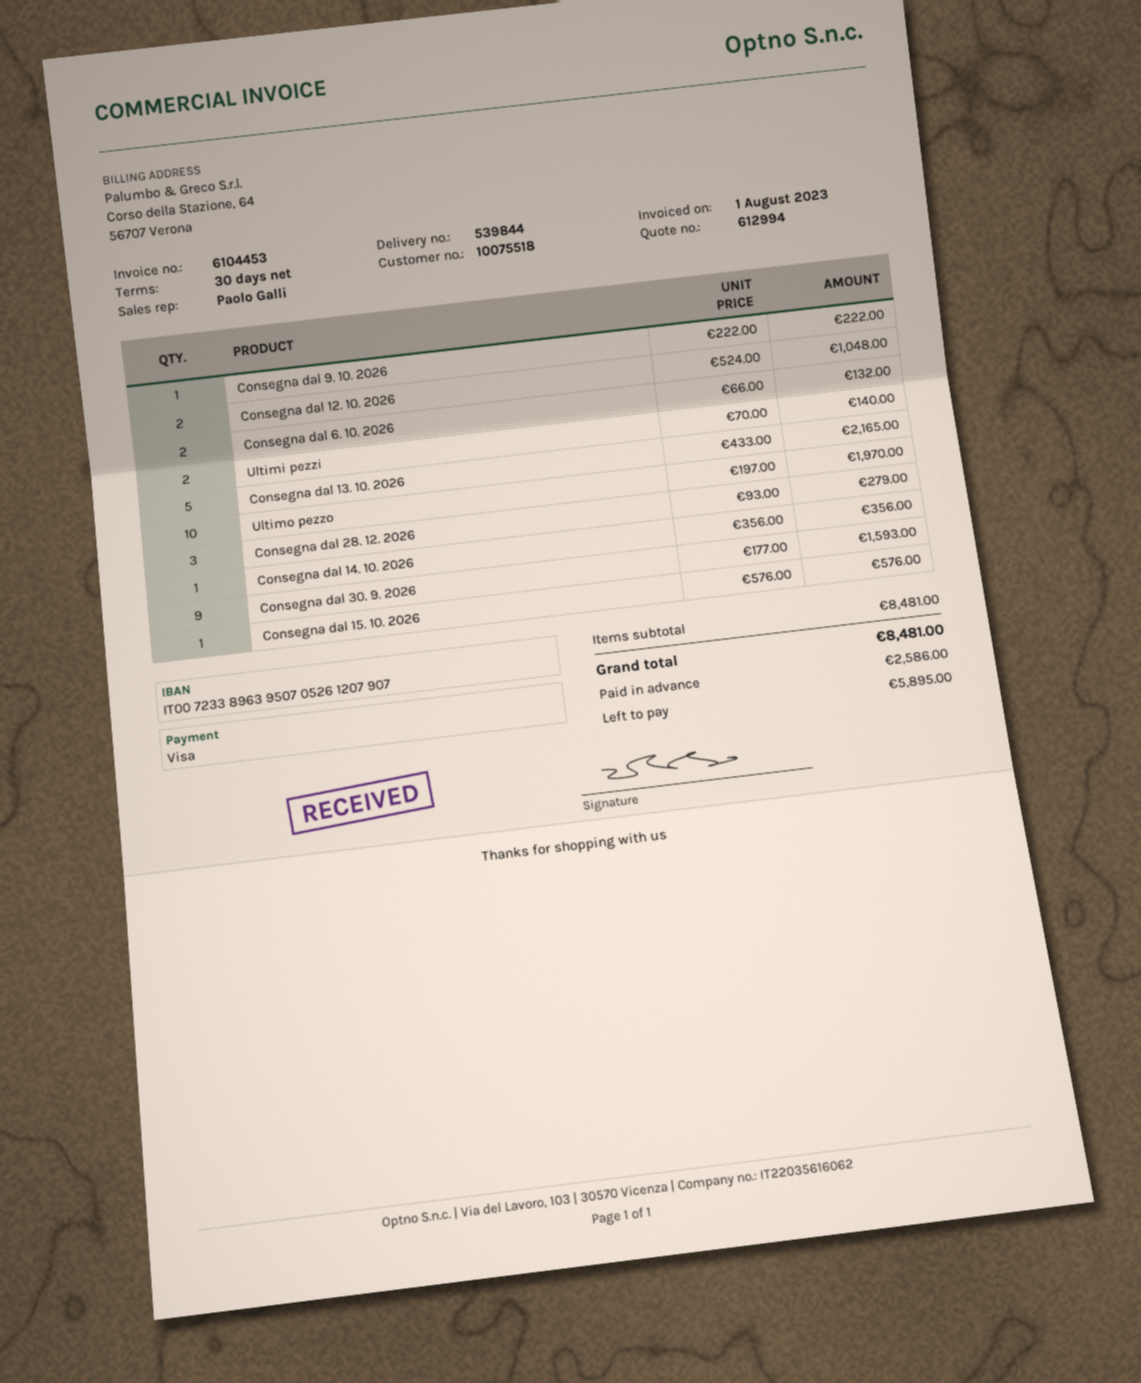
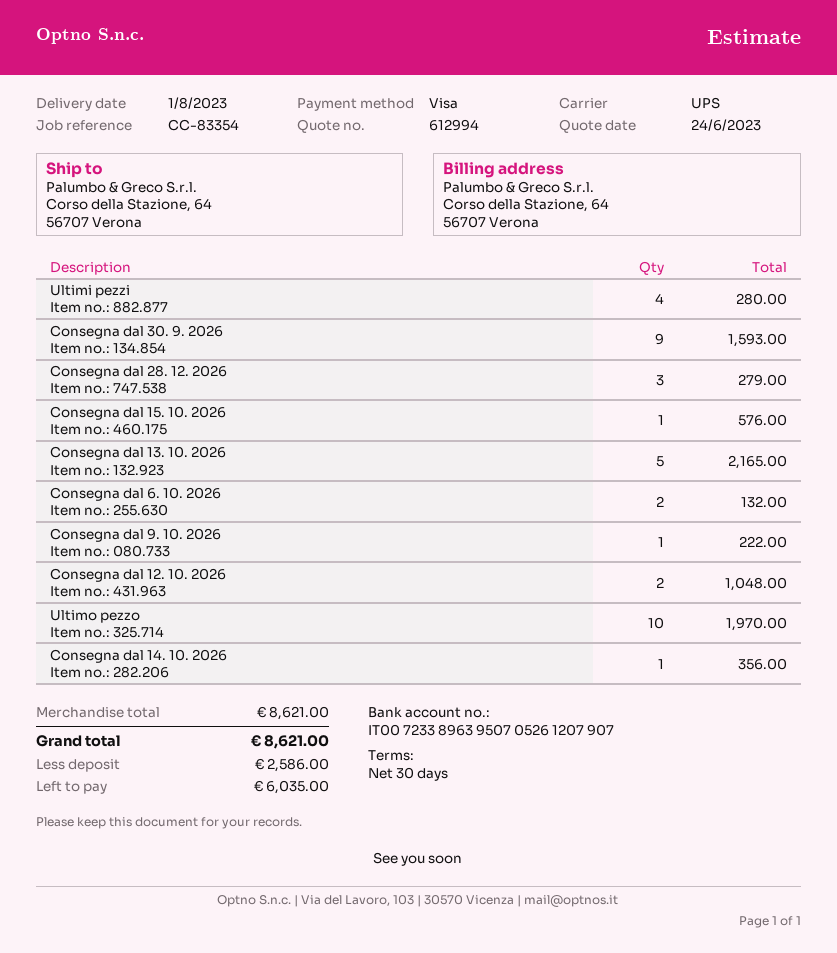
Ultimi pezzi: 2 for 140.00 -> 4 for 280.00
subtotal: 8481.00 -> 8621.00
total: 8481.00 -> 8621.00
balance: 5895.00 -> 6035.00

